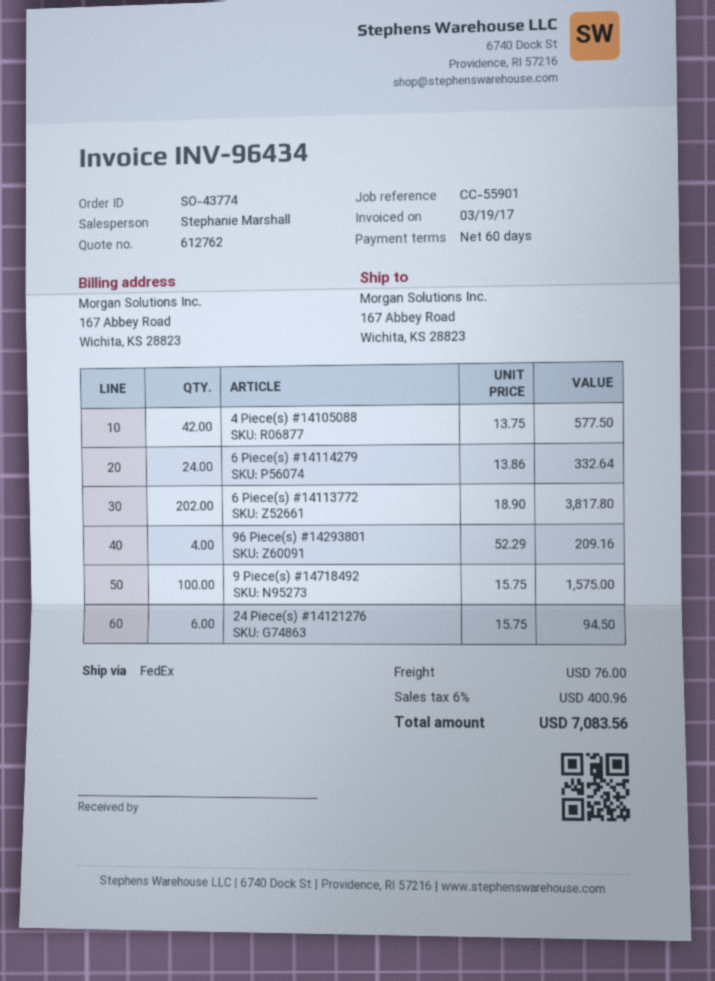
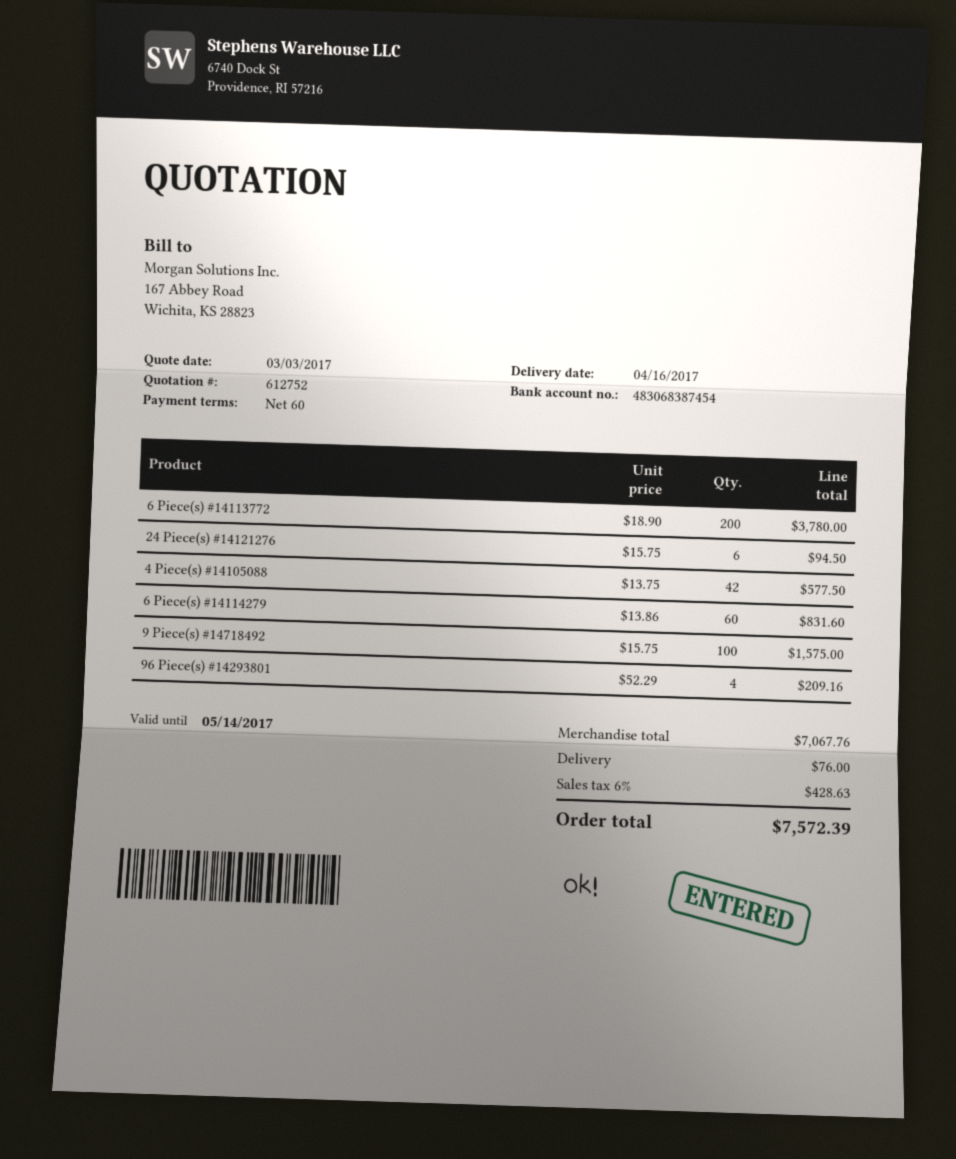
quote number: 612762 -> 612752
6 Piece(s) #14114279: 24 x 13.86 = 332.64 -> 60 x 13.86 = 831.60
6 Piece(s) #14113772: 202 x 18.90 = 3817.80 -> 200 x 18.90 = 3780.00
tax: 6% = 400.96 -> 6% = 428.63
total: 7083.56 -> 7572.39

